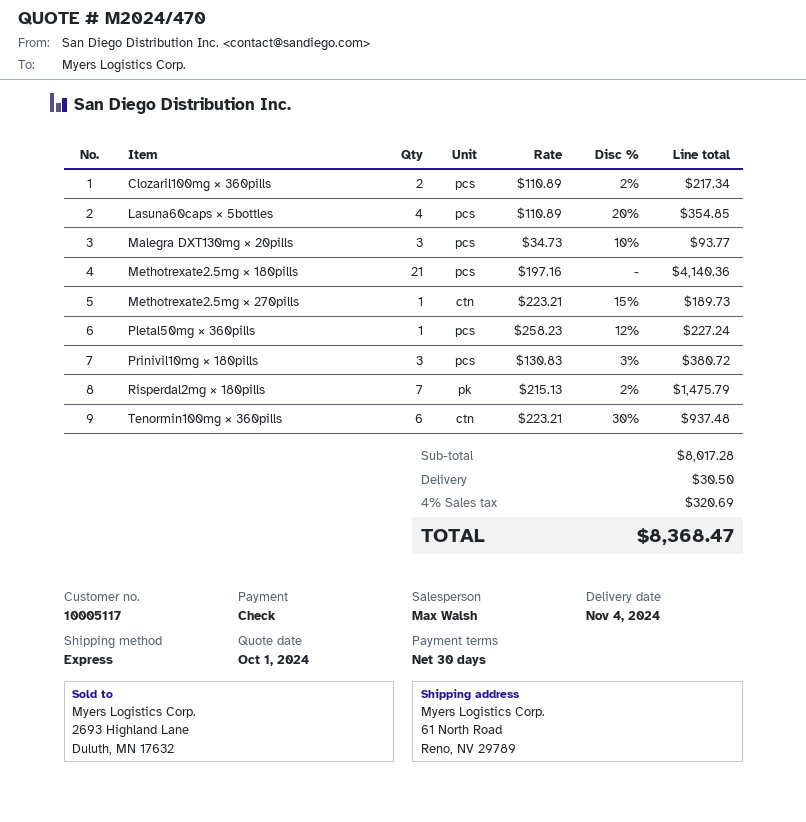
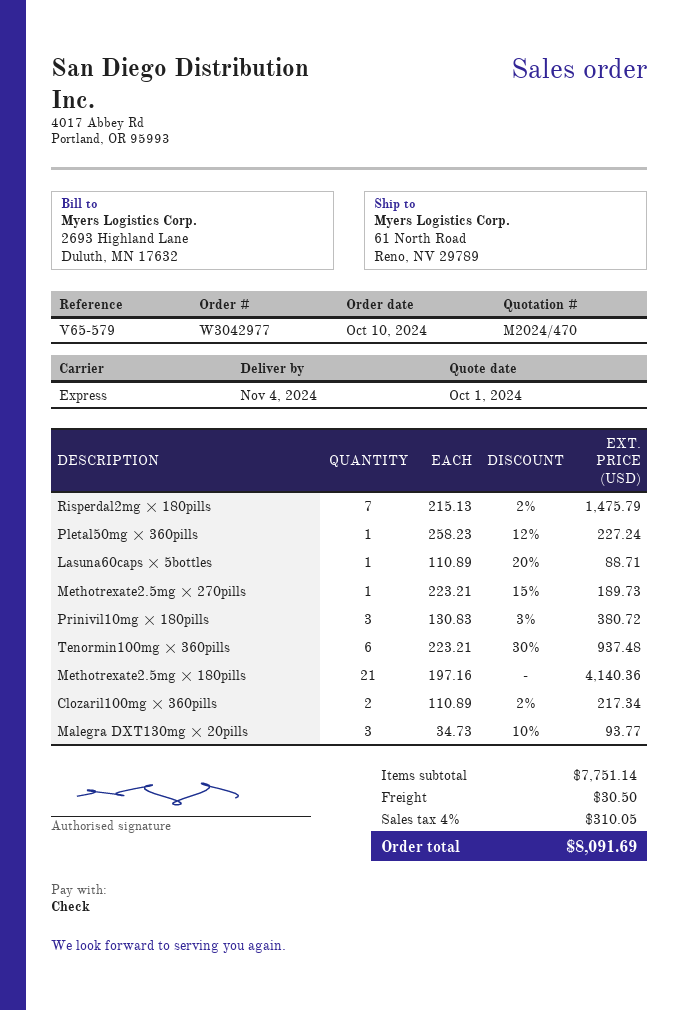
Lasuna60caps × 5bottles: 4 x 110.89 - 20% = 354.85 -> 1 x 110.89 - 20% = 88.71
subtotal: 8017.28 -> 7751.14
tax: 4% = 320.69 -> 4% = 310.05
total: 8368.47 -> 8091.69

